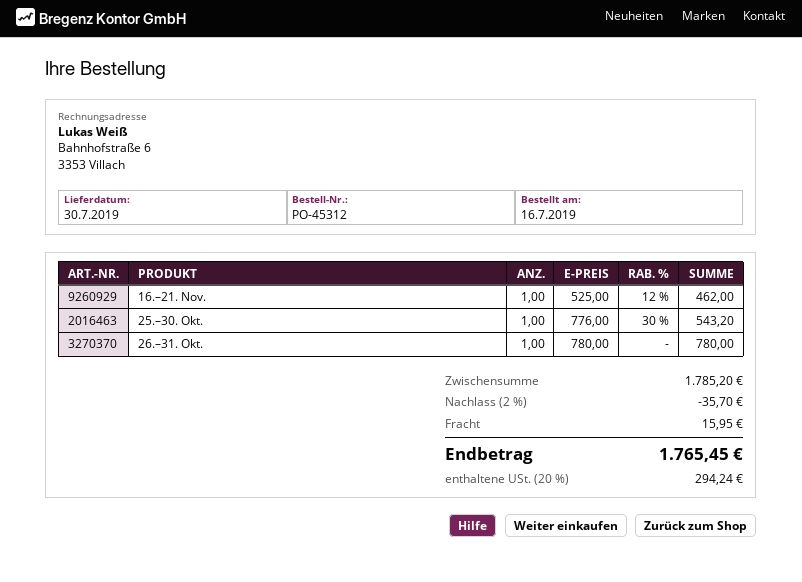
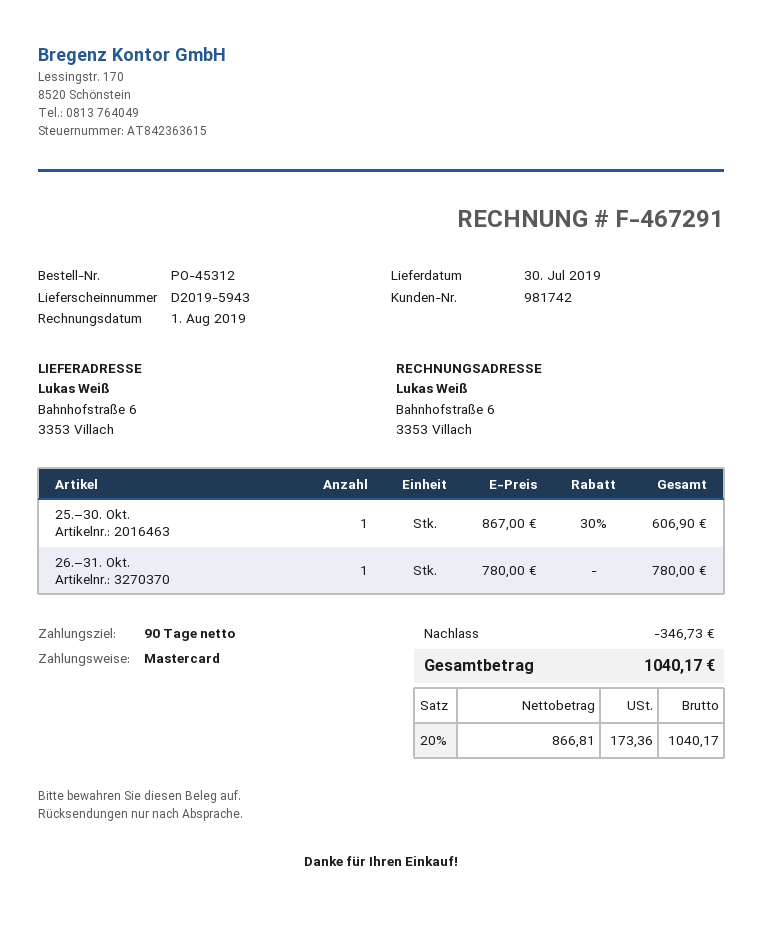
16.–21. Nov.: 1 x 525.00 - 12% = 462.00 -> none
25.–30. Okt.: 1 x 776.00 - 30% = 543.20 -> 1 x 867.00 - 30% = 606.90
discount: 35.70 -> 346.73
shipping: 15.95 -> none
tax: 20% = 294.24 -> 20% = 173.36
total: 1765.45 -> 1040.17

